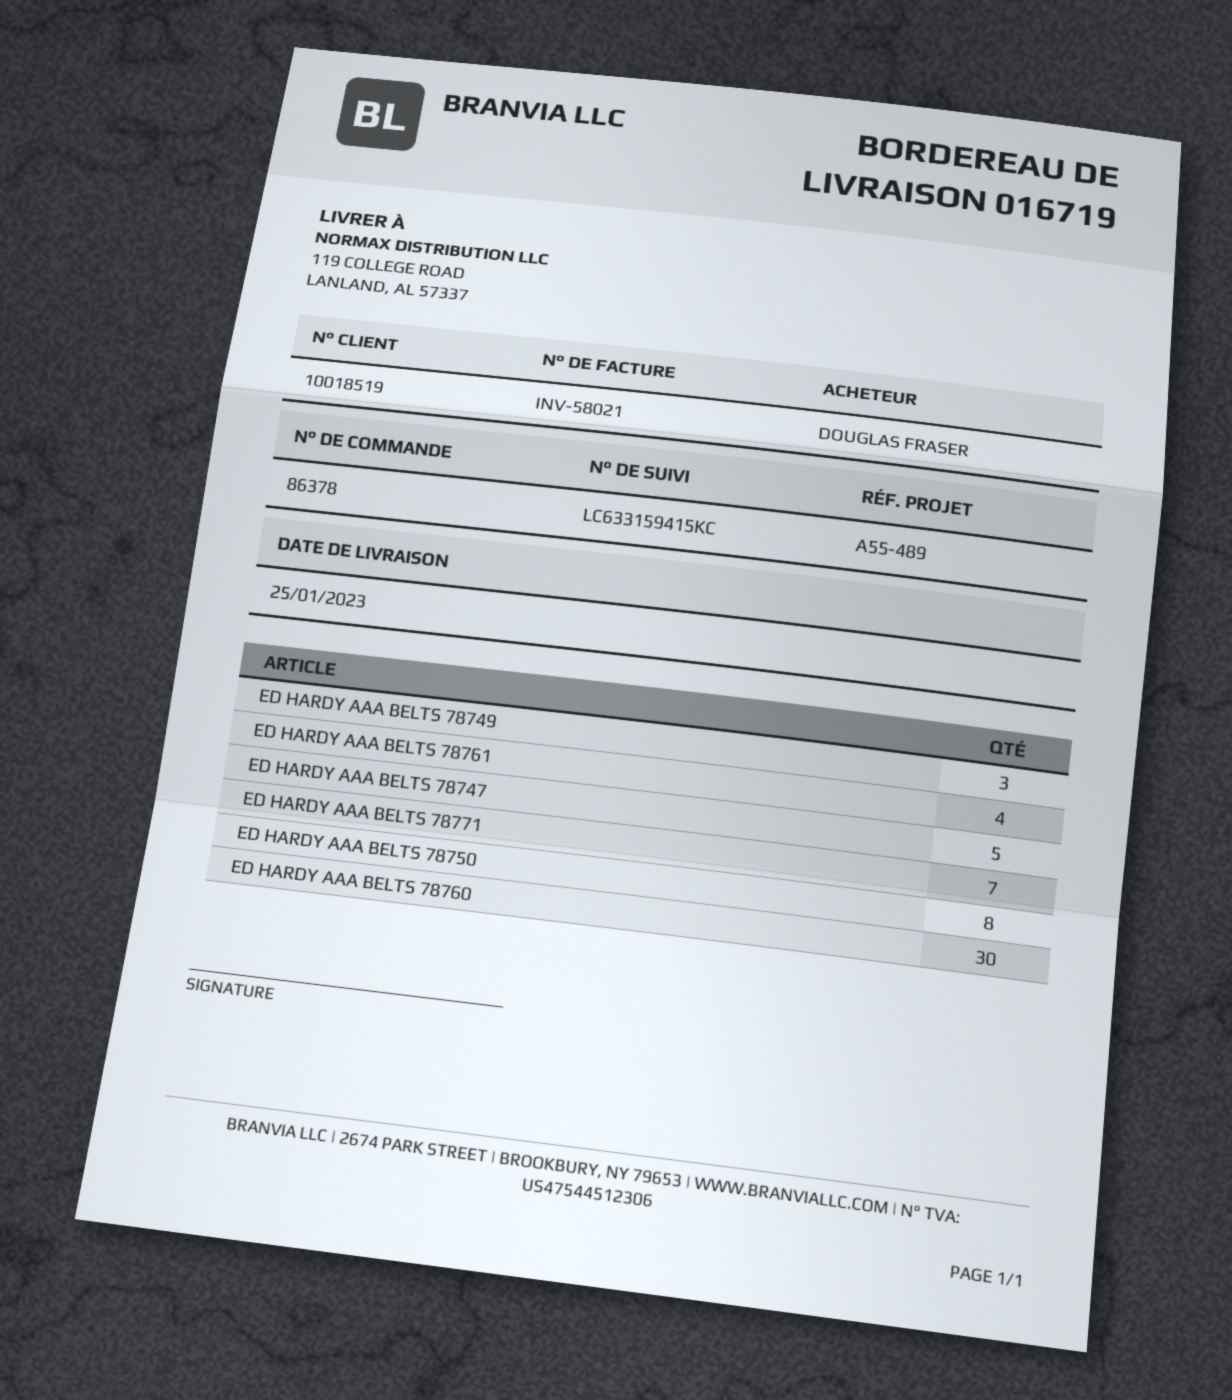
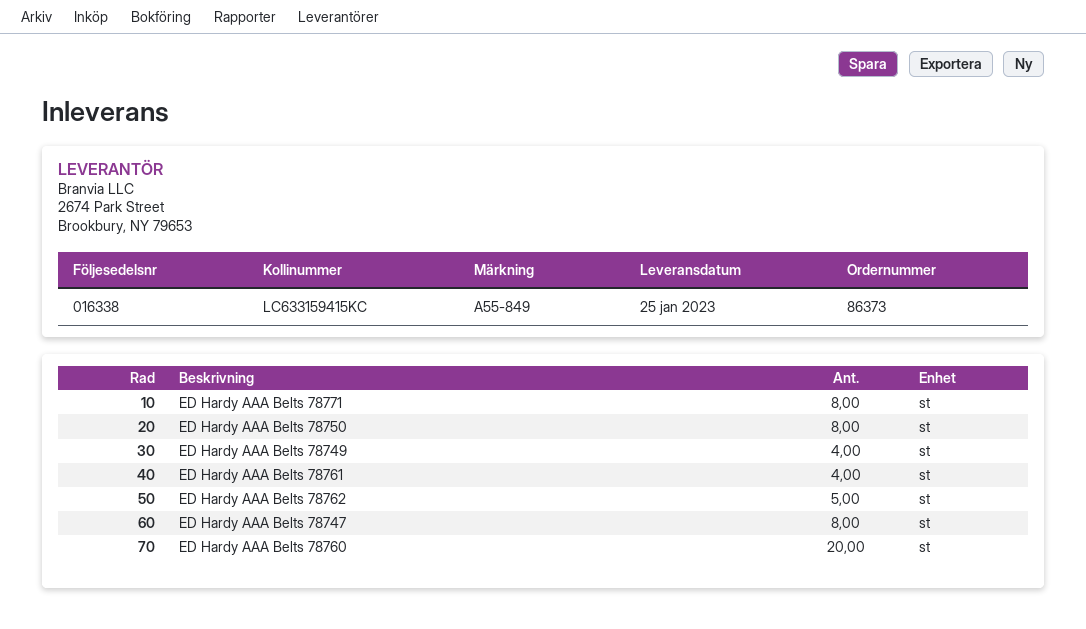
order number: 86378 -> 86373
delivery note number: 016719 -> 016338
reference: A55-489 -> A55-849
ED HARDY AAA BELTS 78749: 3 -> 4
ED HARDY AAA BELTS 78747: 5 -> 8
ED HARDY AAA BELTS 78771: 7 -> 8
ED HARDY AAA BELTS 78760: 30 -> 20
ED Hardy AAA Belts 78762: none -> 5

